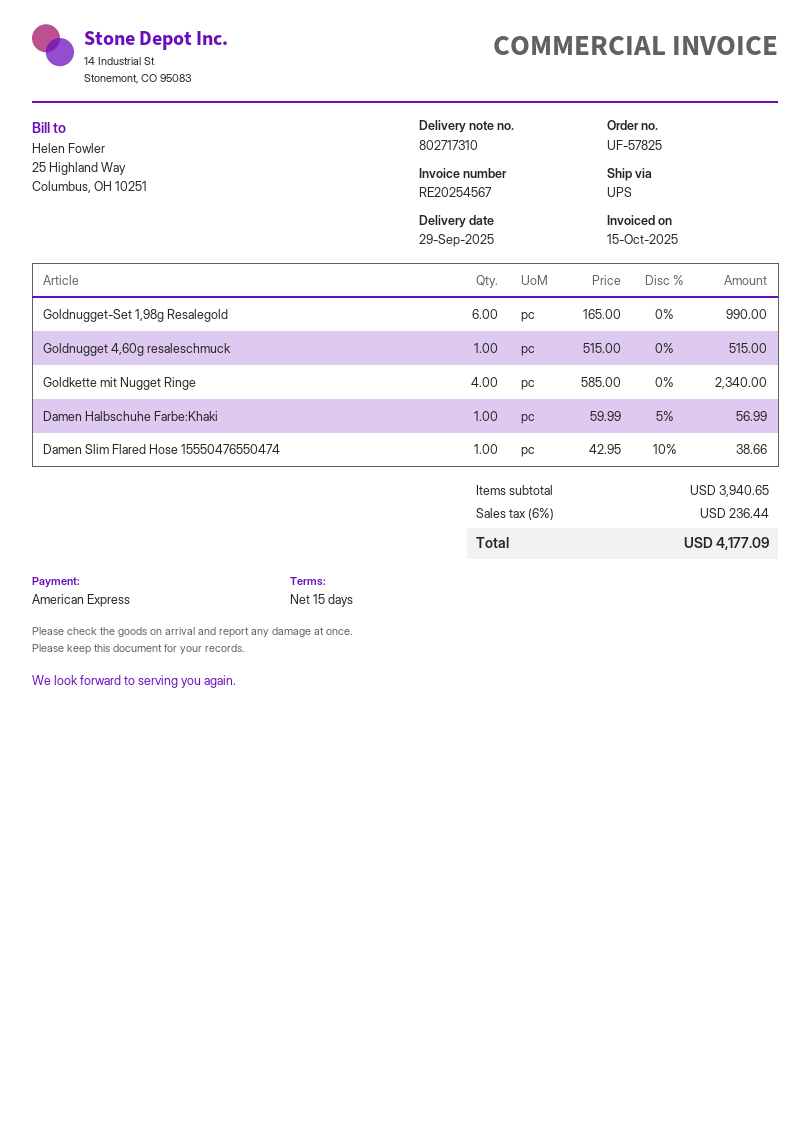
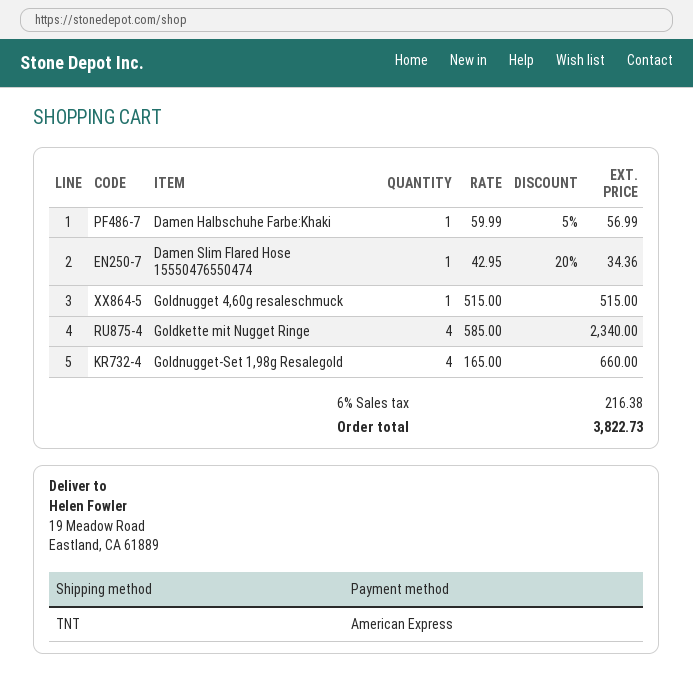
shipping method: UPS -> TNT
Goldnugget-Set 1,98g Resalegold: 6 x 165.00 = 990.00 -> 4 x 165.00 = 660.00
Damen Slim Flared Hose 15550476550474: 1 x 42.95 - 10% = 38.66 -> 1 x 42.95 - 20% = 34.36
tax: 6% = 236.44 -> 6% = 216.38
total: 4177.09 -> 3822.73

